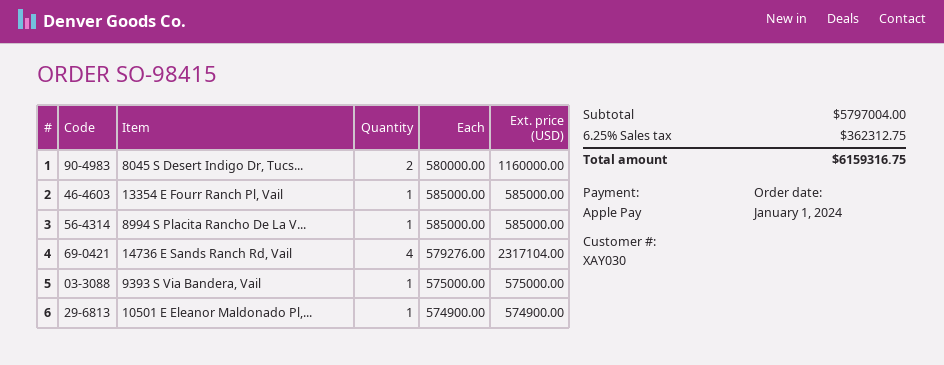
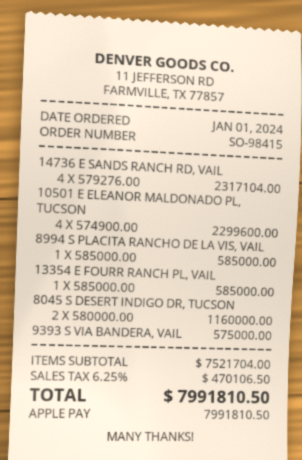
10501 E Eleanor Maldonado Pl,...: 1 x 574900.00 = 574900.00 -> 4 x 574900.00 = 2299600.00
subtotal: 5797004.00 -> 7521704.00
tax: 6.25% = 362312.75 -> 6.25% = 470106.50
total: 6159316.75 -> 7991810.50

